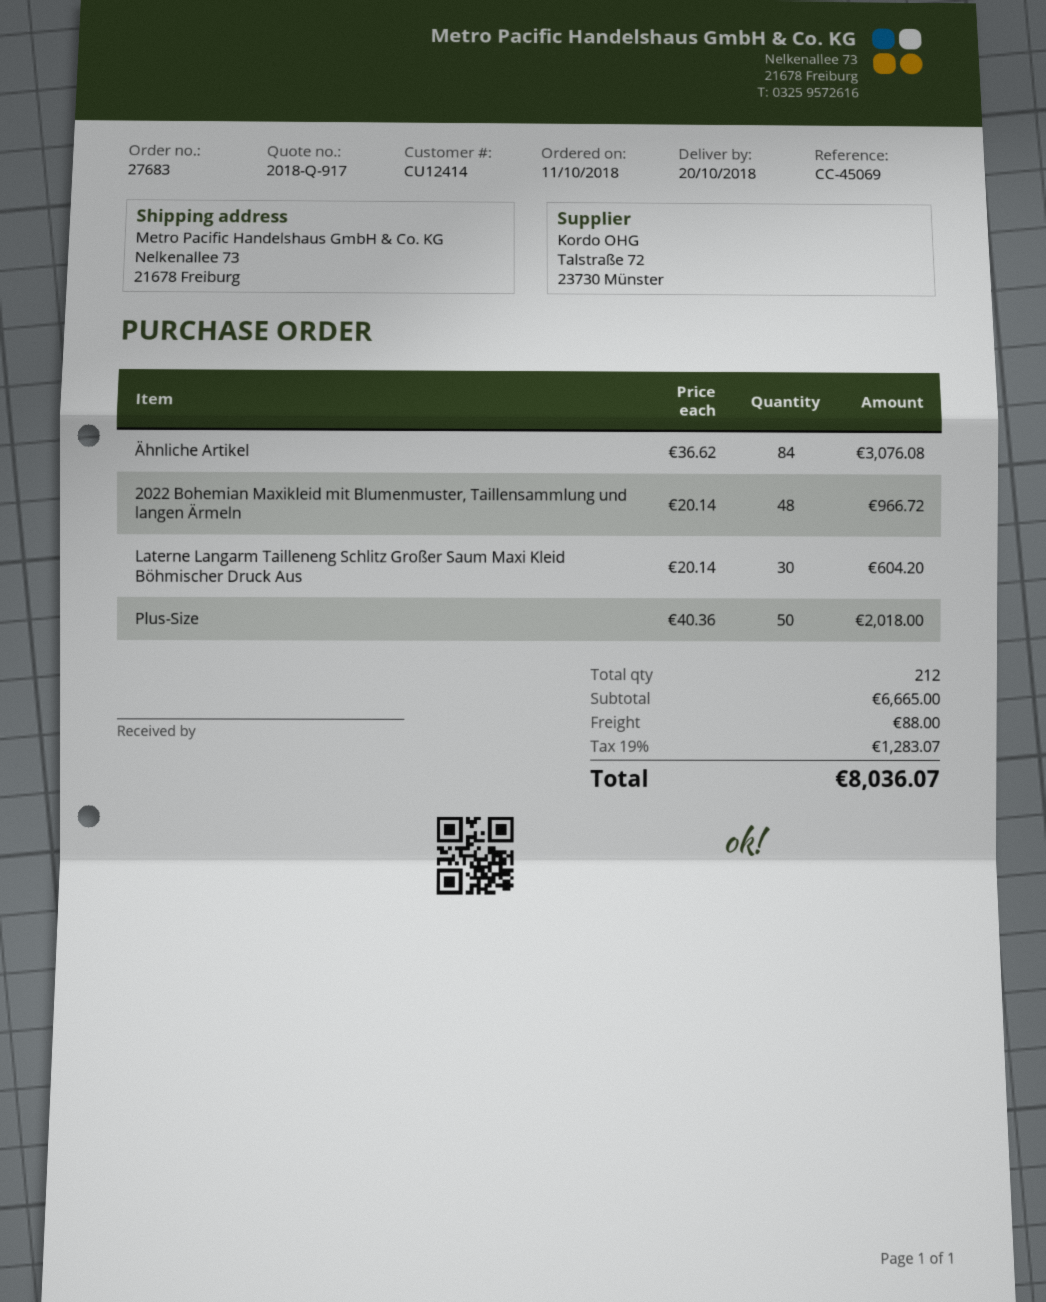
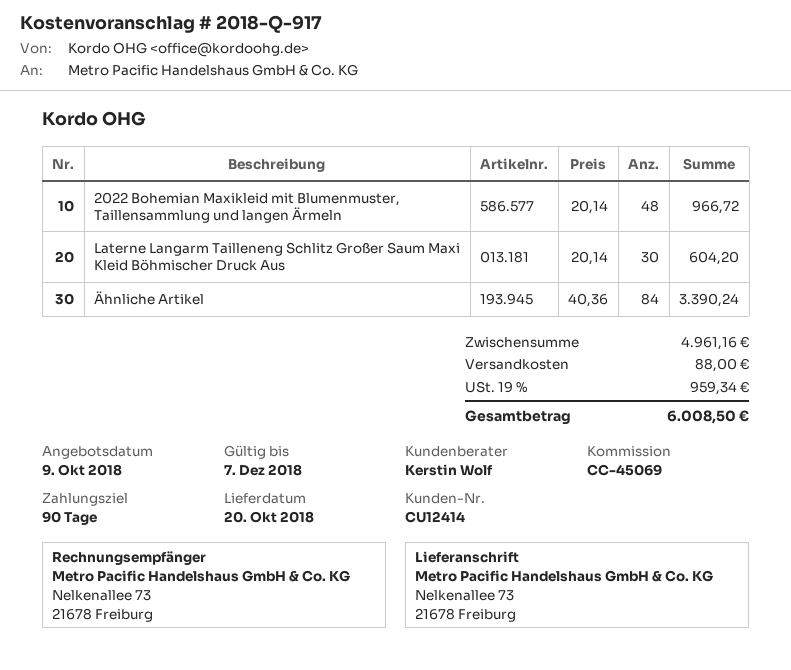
Ähnliche Artikel: 84 x 36.62 = 3076.08 -> 84 x 40.36 = 3390.24
Plus-Size: 50 x 40.36 = 2018.00 -> none
subtotal: 6665.00 -> 4961.16
tax: 19% = 1283.07 -> 19% = 959.34
total: 8036.07 -> 6008.50

